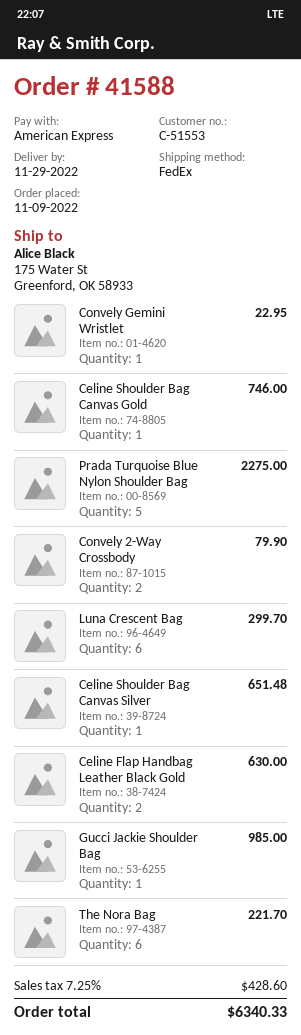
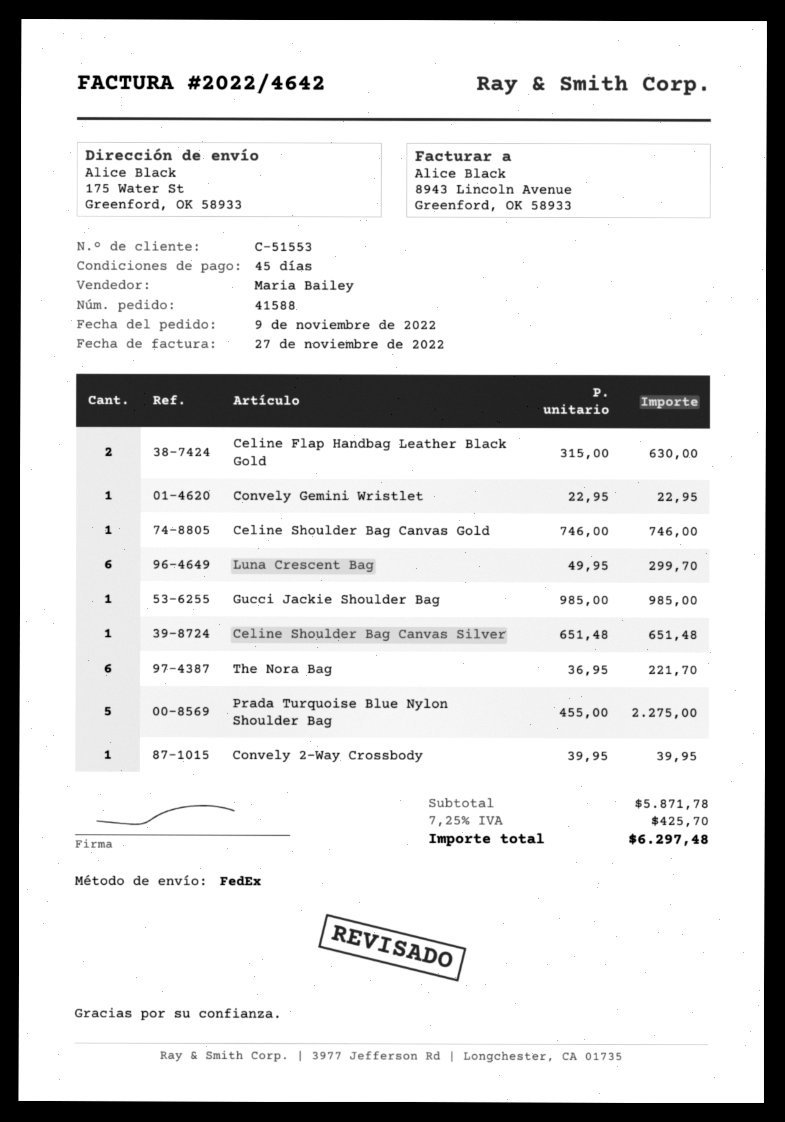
Convely 2-Way Crossbody: 2 for 79.90 -> 1 for 39.95
tax: 7.25% = 428.60 -> 7.25% = 425.70
total: 6340.33 -> 6297.48

